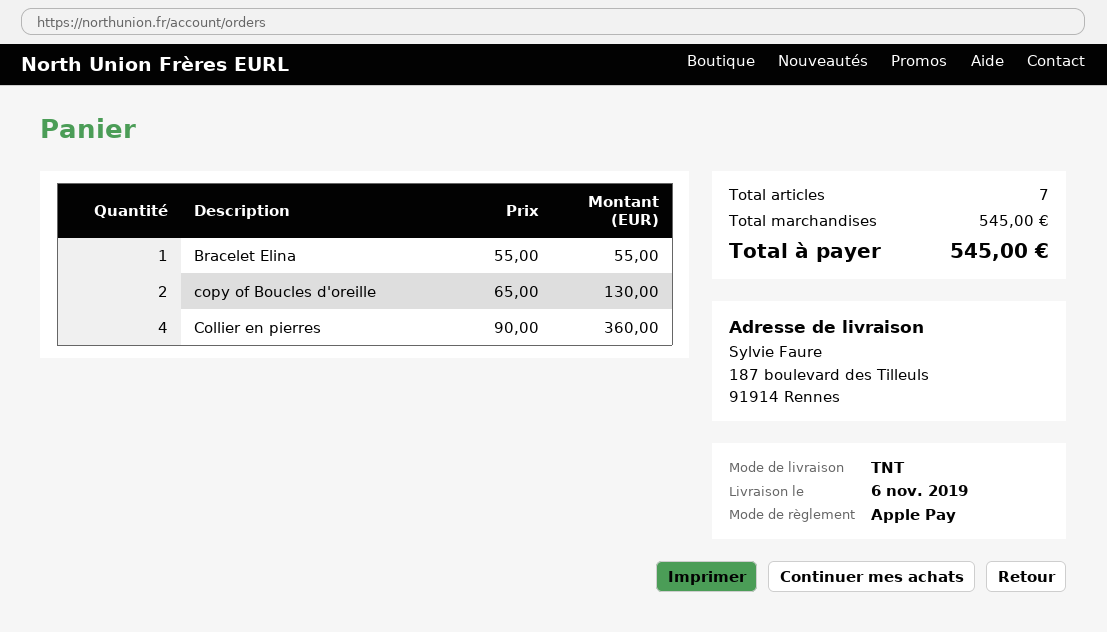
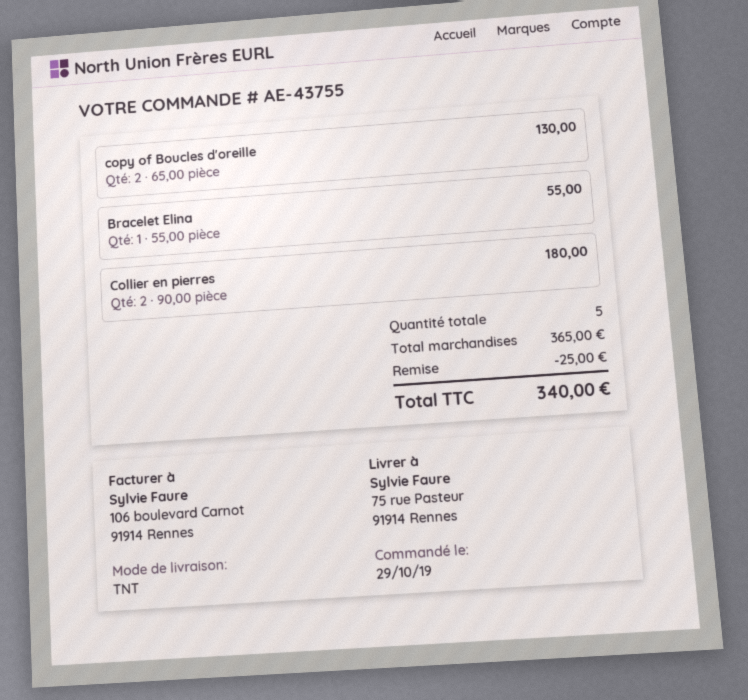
ship to: 187 boulevard des Tilleuls, 91914 Rennes -> 75 rue Pasteur, 91914 Rennes
Collier en pierres: 4 x 90.00 = 360.00 -> 2 x 90.00 = 180.00
total quantity: 7 -> 5
subtotal: 545.00 -> 365.00
discount: none -> 25.00
total: 545.00 -> 340.00

